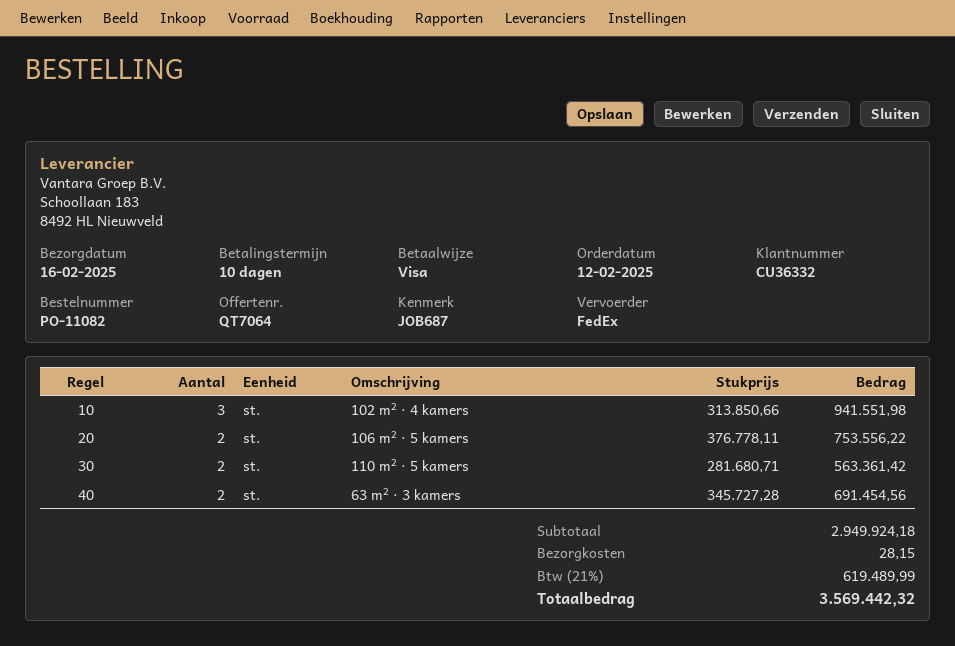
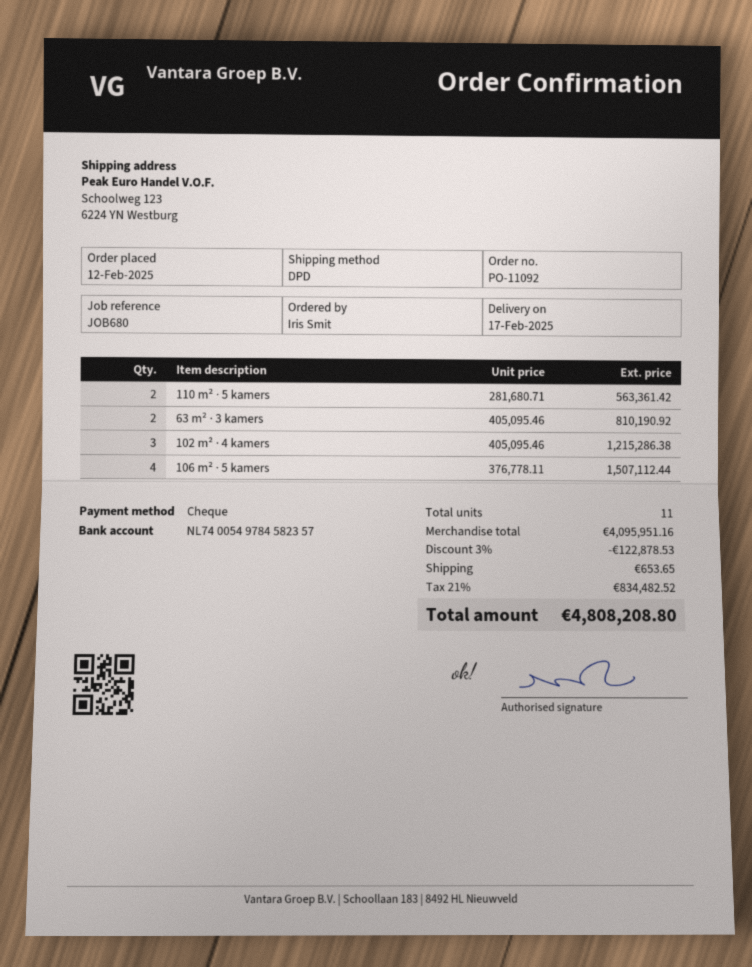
order number: PO-11082 -> PO-11092
delivery date: 2025-02-16 -> 2025-02-17
reference: JOB687 -> JOB680
payment method: Visa -> cheque
shipping method: FedEx -> DPD
102 m² · 4 kamers: 3 x 313850.66 = 941551.98 -> 3 x 405095.46 = 1215286.38
106 m² · 5 kamers: 2 x 376778.11 = 753556.22 -> 4 x 376778.11 = 1507112.44
63 m² · 3 kamers: 2 x 345727.28 = 691454.56 -> 2 x 405095.46 = 810190.92
subtotal: 2949924.18 -> 4095951.16
discount: none -> 3% = 122878.53
shipping: 28.15 -> 653.65
tax: 21% = 619489.99 -> 21% = 834482.52
total: 3569442.32 -> 4808208.80

